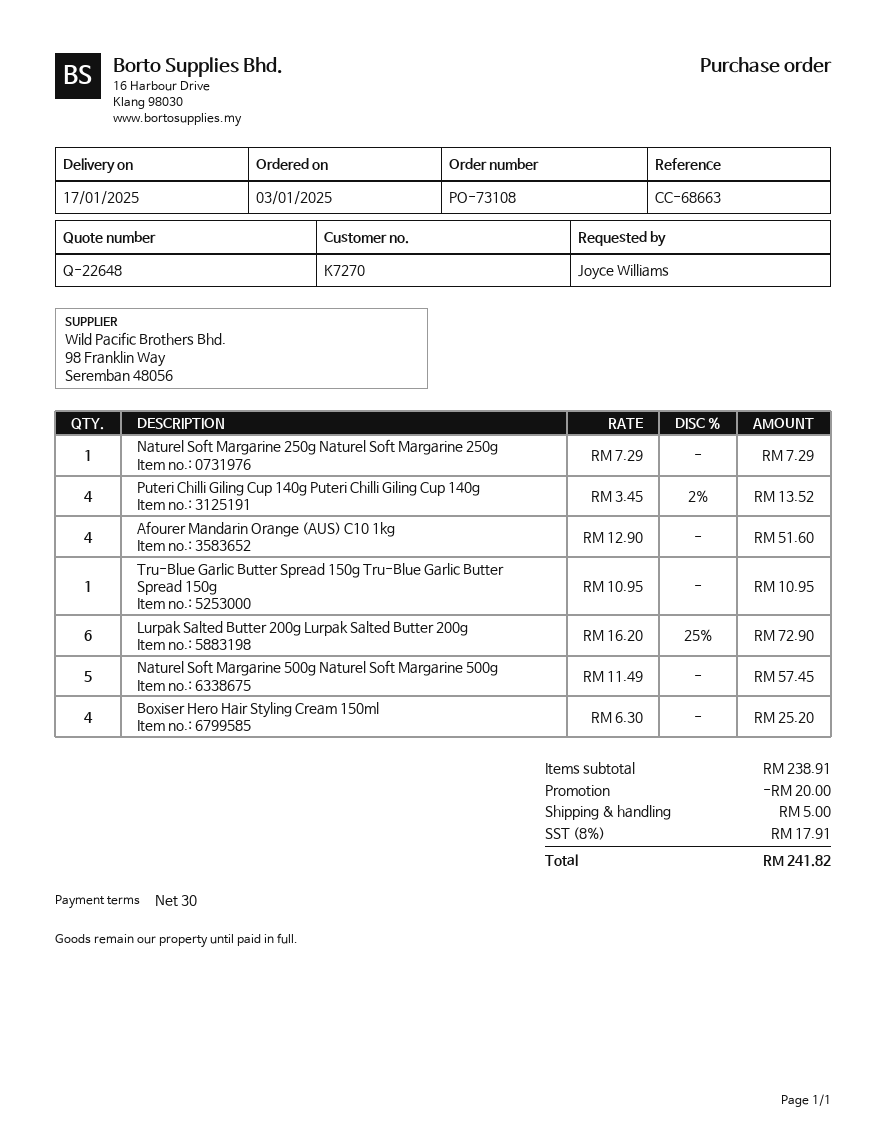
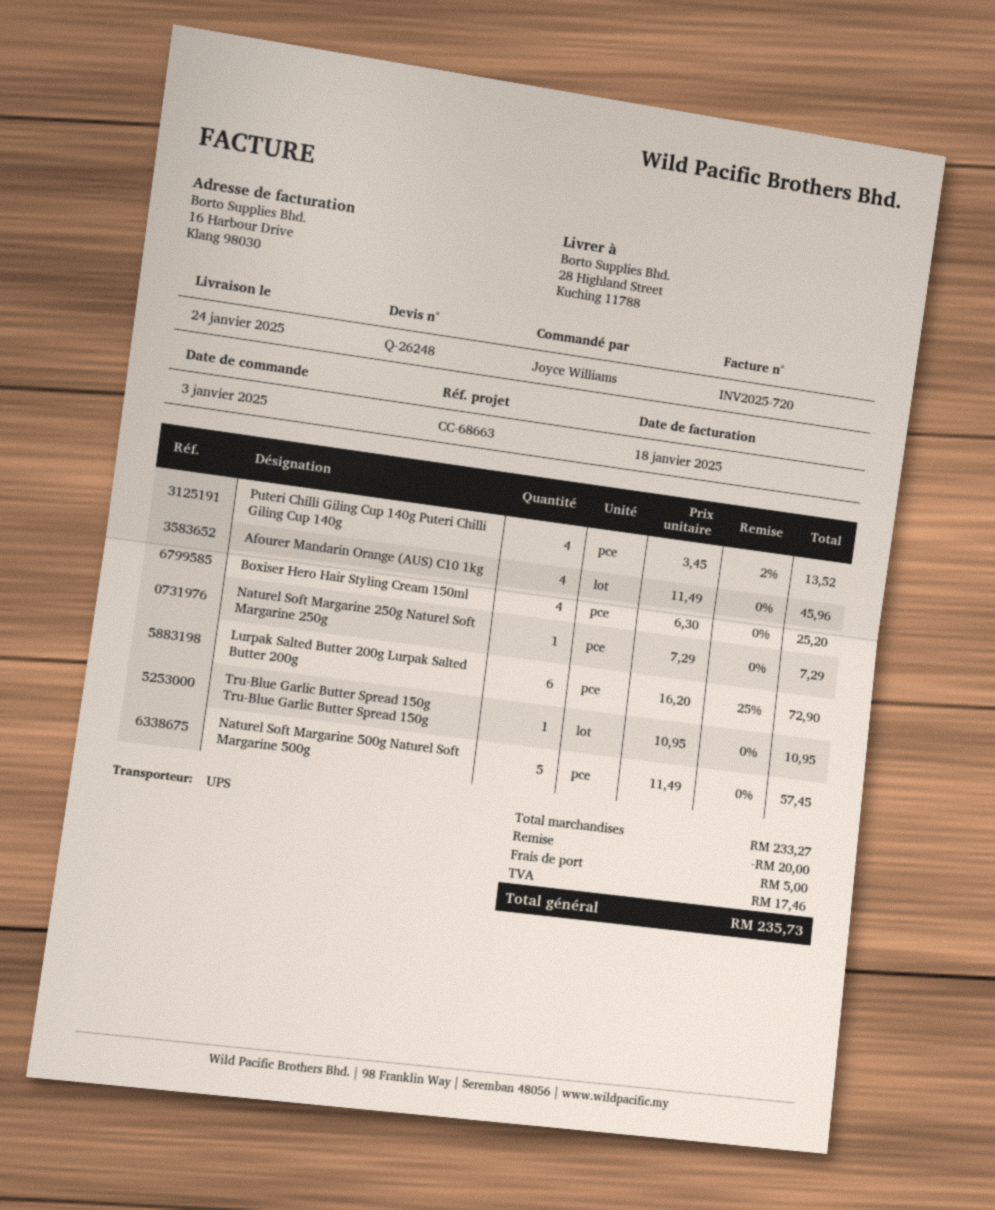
quote number: Q-22648 -> Q-26248
delivery date: 2025-01-17 -> 2025-01-24
Afourer Mandarin Orange (AUS) C10 1kg: 4 x 12.90 = 51.60 -> 4 x 11.49 = 45.96
subtotal: 238.91 -> 233.27
tax: 17.91 -> 17.46
total: 241.82 -> 235.73

